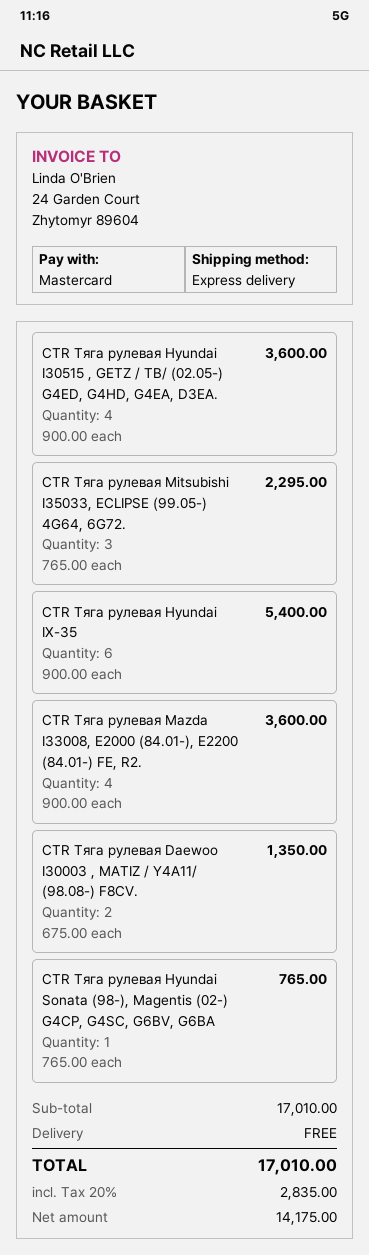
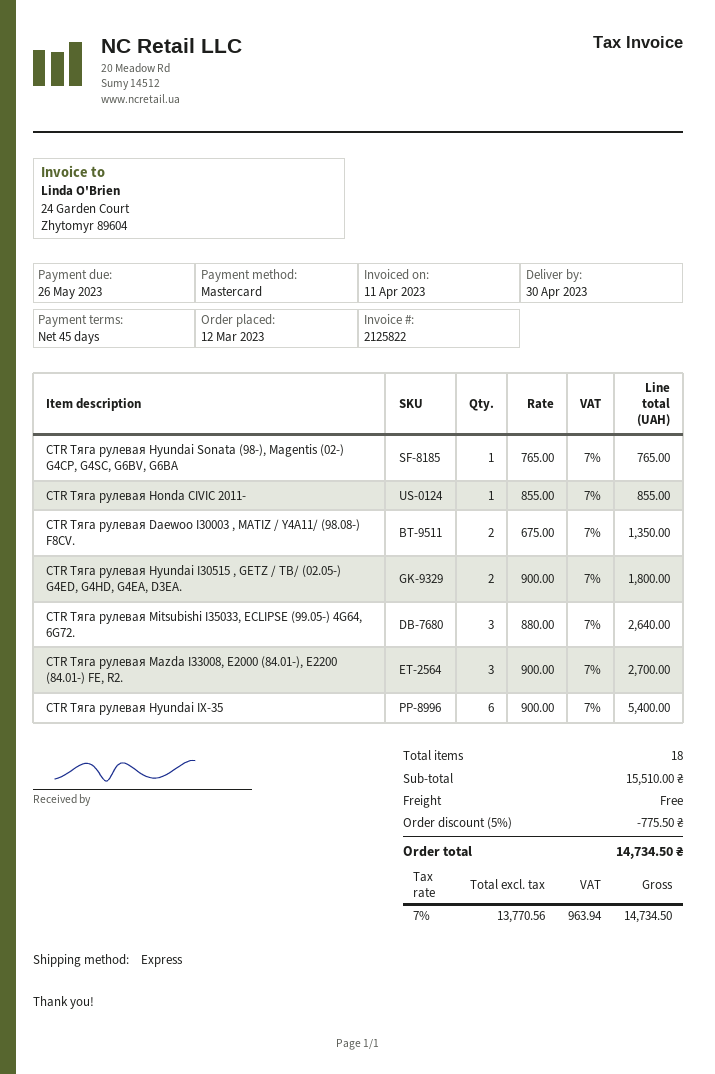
CTR Тяга рулевая Hyundai I30515 , GETZ / TB/ (02.05-) G4ED, G4HD, G4EA, D3EA.: 4 x 900.00 = 3600.00 -> 2 x 900.00 = 1800.00
CTR Тяга рулевая Mitsubishi I35033, ECLIPSE (99.05-) 4G64, 6G72.: 3 x 765.00 = 2295.00 -> 3 x 880.00 = 2640.00
CTR Тяга рулевая Mazda I33008, E2000 (84.01-), E2200 (84.01-) FE, R2.: 4 x 900.00 = 3600.00 -> 3 x 900.00 = 2700.00
CTR Тяга рулевая Honda CIVIC 2011-: none -> 1 x 855.00 = 855.00
subtotal: 17010.00 -> 15510.00
discount: none -> 5% = 775.50
net: 14175.00 -> 13770.56
tax: 20% = 2835.00 -> 7% = 963.94
total: 17010.00 -> 14734.50

